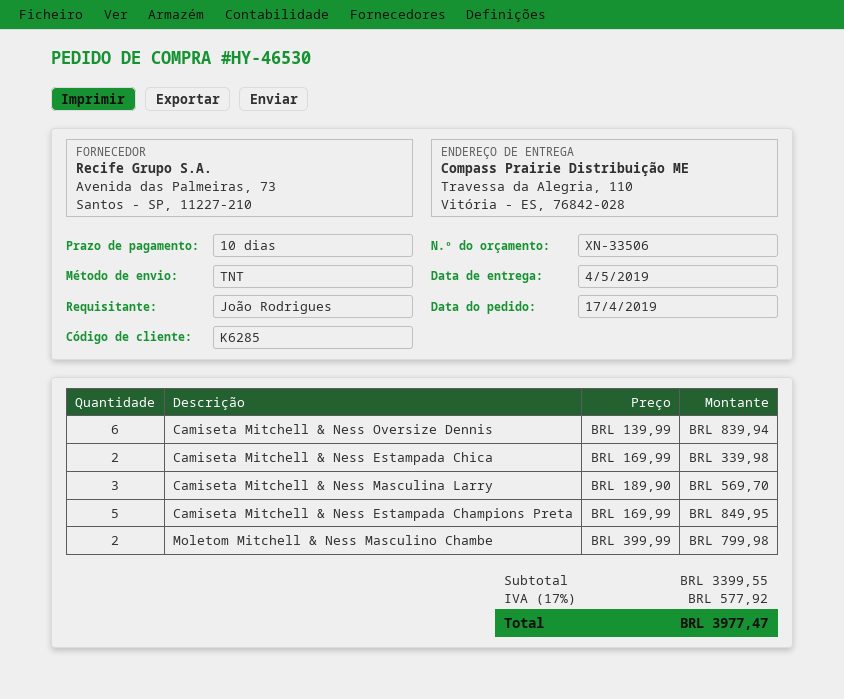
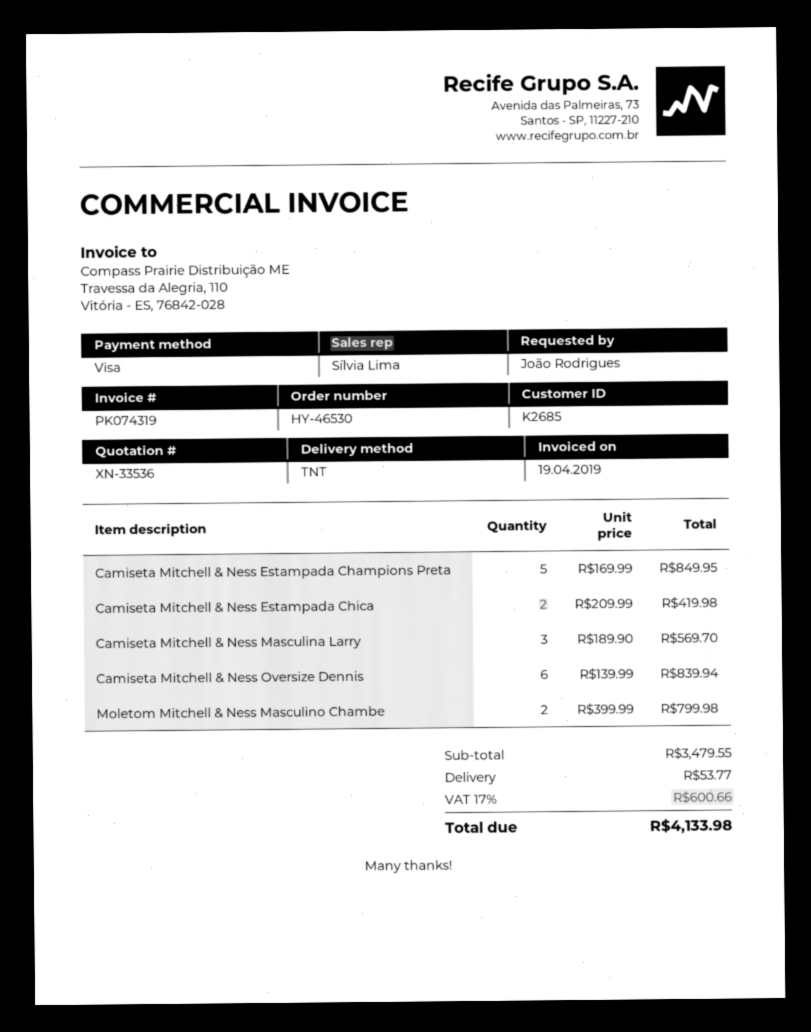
quote number: XN-33506 -> XN-33536
customer number: K6285 -> K2685
Camiseta Mitchell & Ness Estampada Chica: 2 x 169.99 = 339.98 -> 2 x 209.99 = 419.98
subtotal: 3399.55 -> 3479.55
shipping: none -> 53.77
tax: 17% = 577.92 -> 17% = 600.66
total: 3977.47 -> 4133.98

